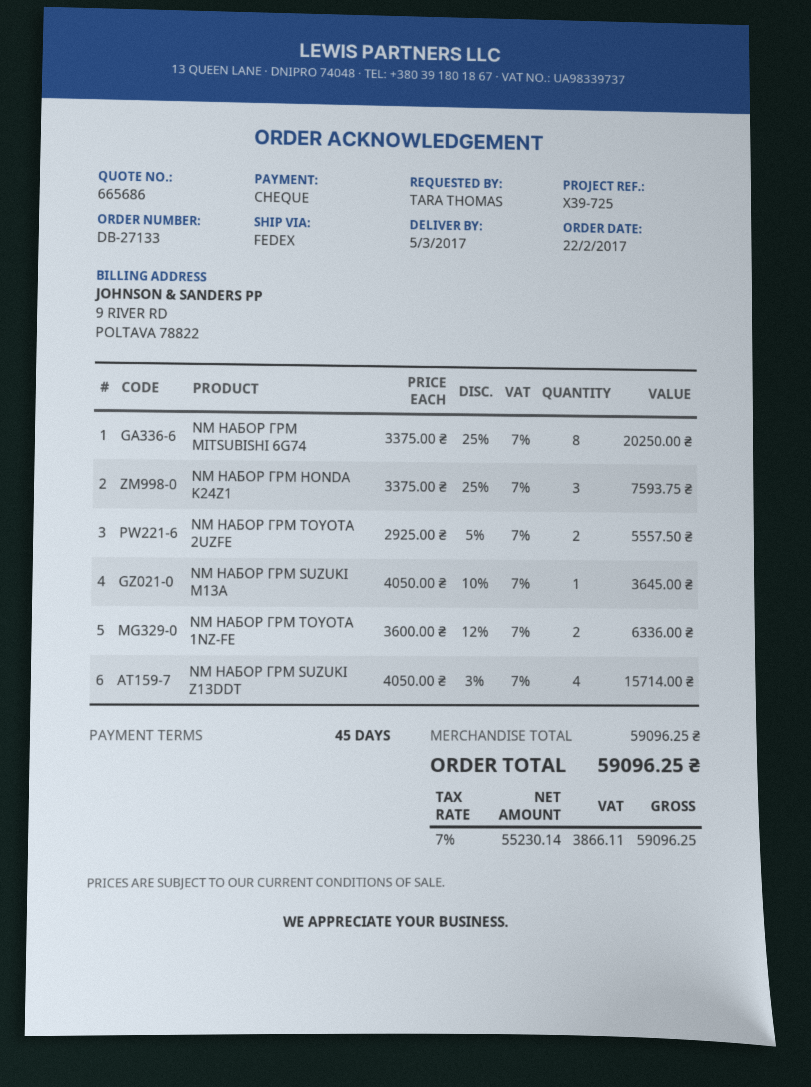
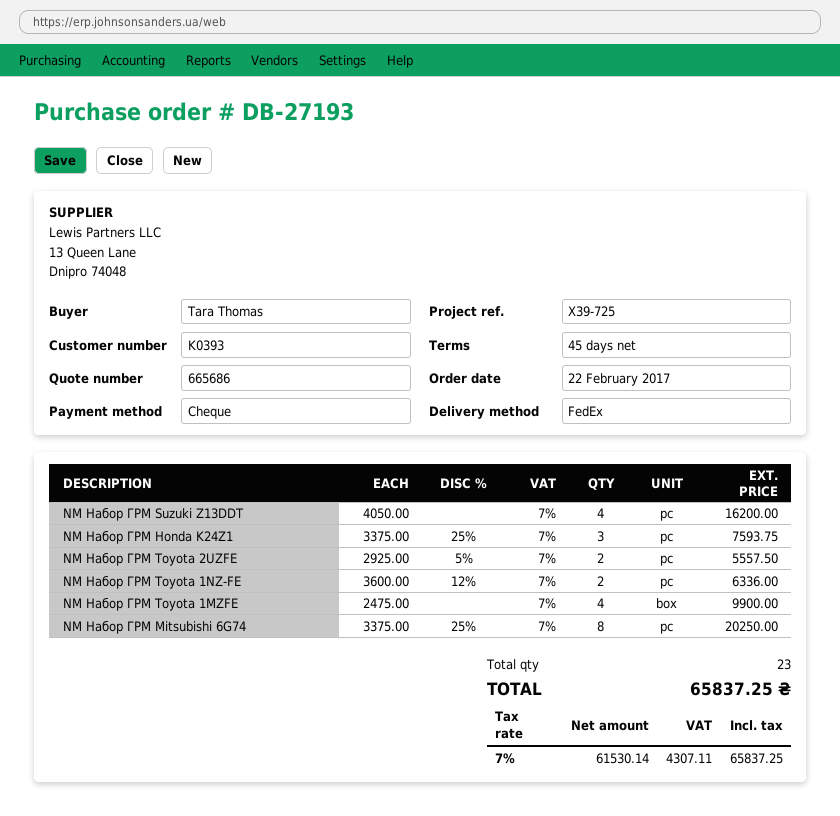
order number: DB-27133 -> DB-27193
NM НАБОР ГРМ SUZUKI M13A: 1 x 4050.00 - 10% = 3645.00 -> none
NM НАБОР ГРМ SUZUKI Z13DDT: 4 x 4050.00 - 3% = 15714.00 -> 4 x 4050.00 = 16200.00
NM Набор ГРМ Toyota 1MZFE: none -> 4 x 2475.00 = 9900.00
net: 55230.14 -> 61530.14
tax: 7% = 3866.11 -> 7% = 4307.11
total: 59096.25 -> 65837.25

